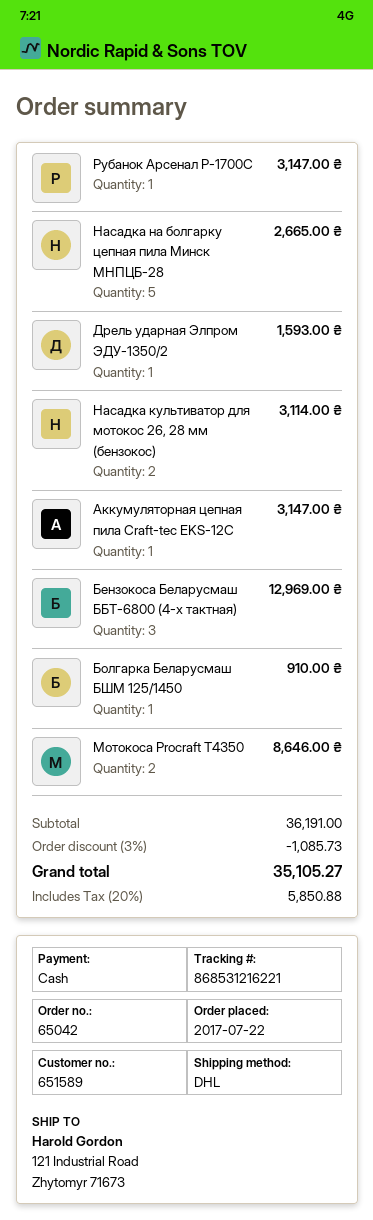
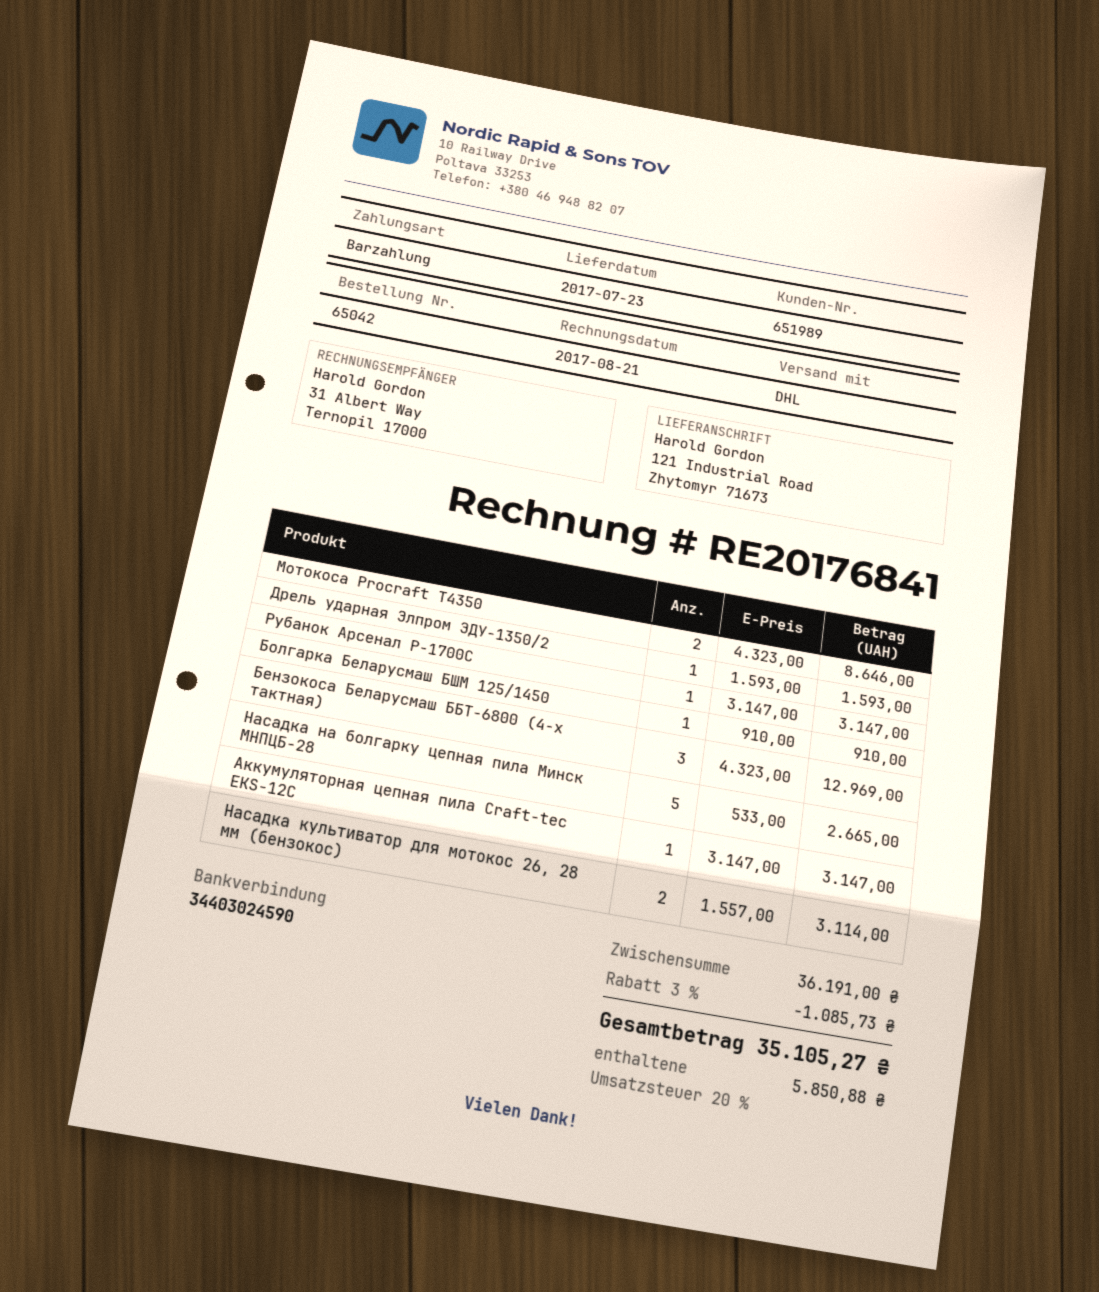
customer number: 651589 -> 651989

